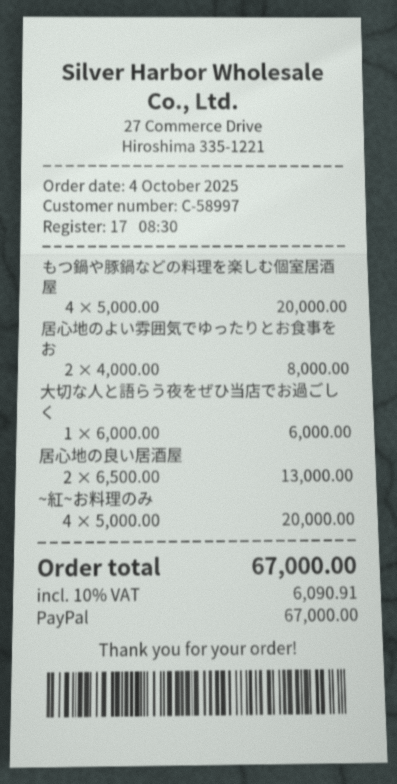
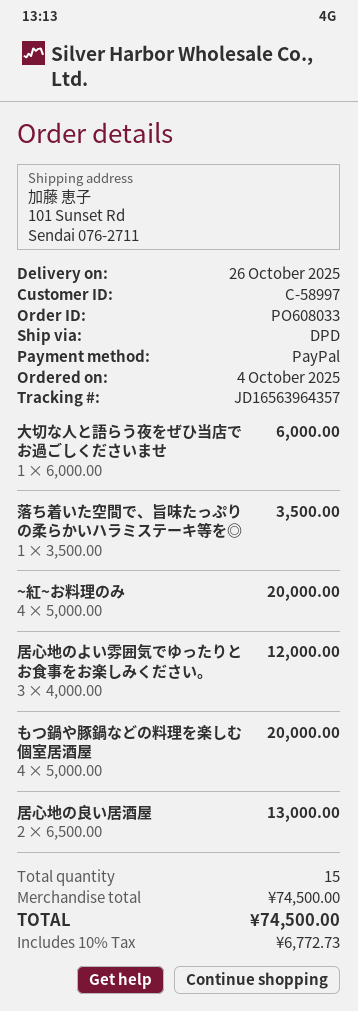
居心地のよい雰囲気でゆったりとお食事をお: 2 x 4000.00 = 8000.00 -> 3 x 4000.00 = 12000.00
落ち着いた空間で、旨味たっぷりの柔らかいハラミステーキ等を◎: none -> 1 x 3500.00 = 3500.00
tax: 10% = 6090.91 -> 10% = 6772.73
total: 67000.00 -> 74500.00

